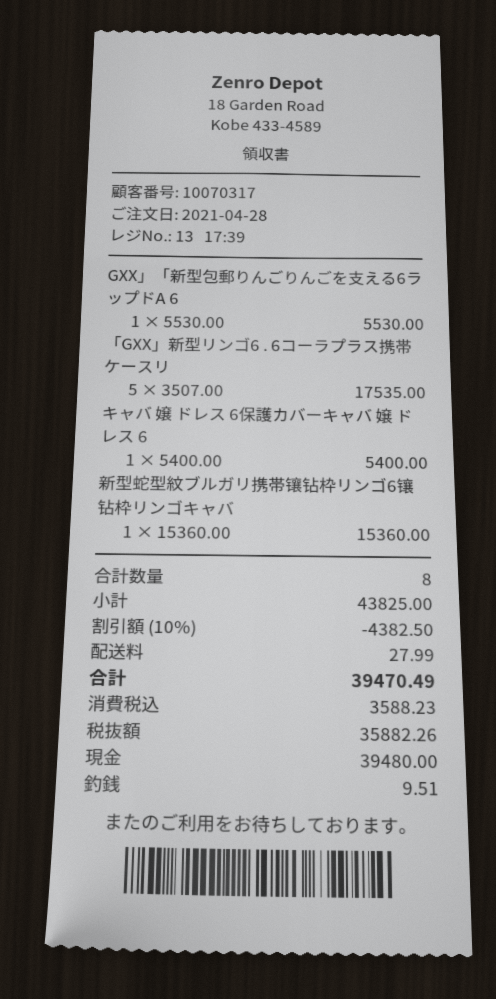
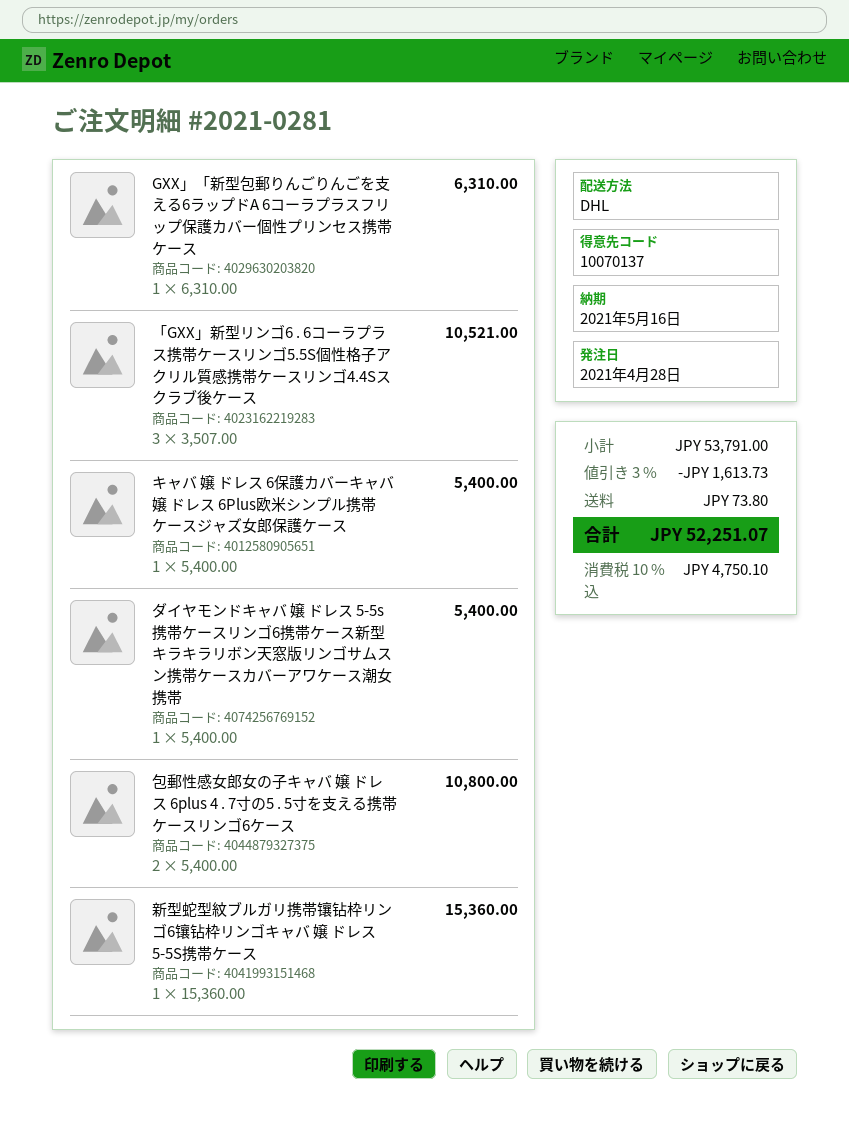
customer number: 10070317 -> 10070137
GXX」「新型包郵りんごりんごを支える6ラップドA 6: 1 x 5530.00 = 5530.00 -> 1 x 6310.00 = 6310.00
「GXX」新型リンゴ6 . 6コーラプラス携帯ケースリ: 5 x 3507.00 = 17535.00 -> 3 x 3507.00 = 10521.00
ダイヤモンドキャバ 嬢 ドレス 5-5s携帯ケースリンゴ6携帯ケース新型キラキラリボン天窓版リンゴサムスン携帯ケースカバーアワケース潮女携帯: none -> 1 x 5400.00 = 5400.00
包郵性感女郎女の子キャバ 嬢 ドレス 6plus 4 . 7寸の5 . 5寸を支える携帯ケースリンゴ6ケース: none -> 2 x 5400.00 = 10800.00
subtotal: 43825.00 -> 53791.00
discount: 10% = 4382.50 -> 3% = 1613.73
shipping: 27.99 -> 73.80
tax: 3588.23 -> 4750.10
total: 39470.49 -> 52251.07

